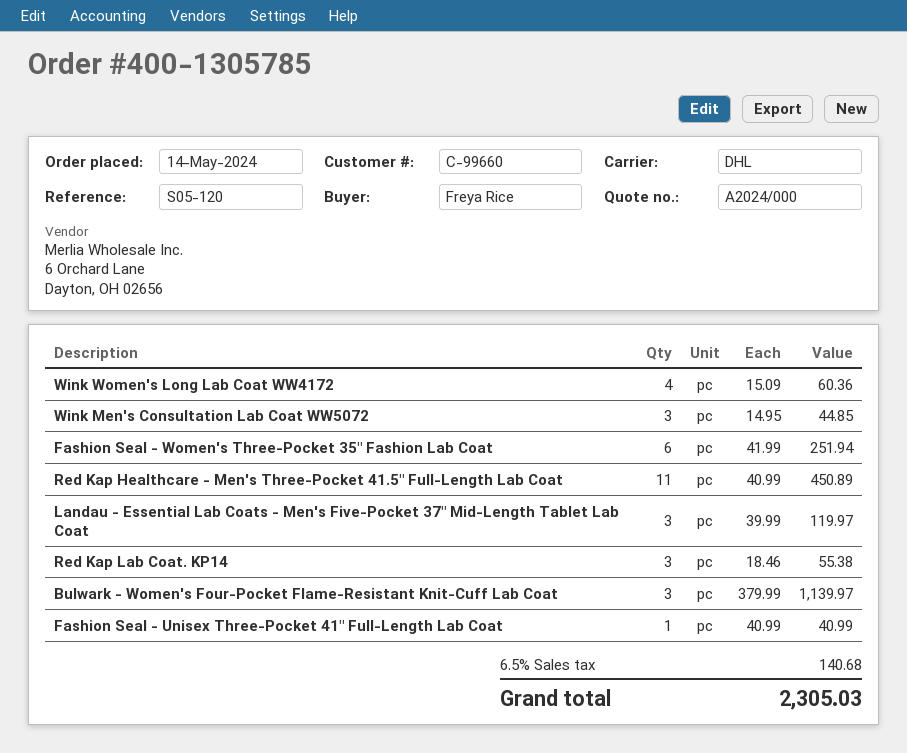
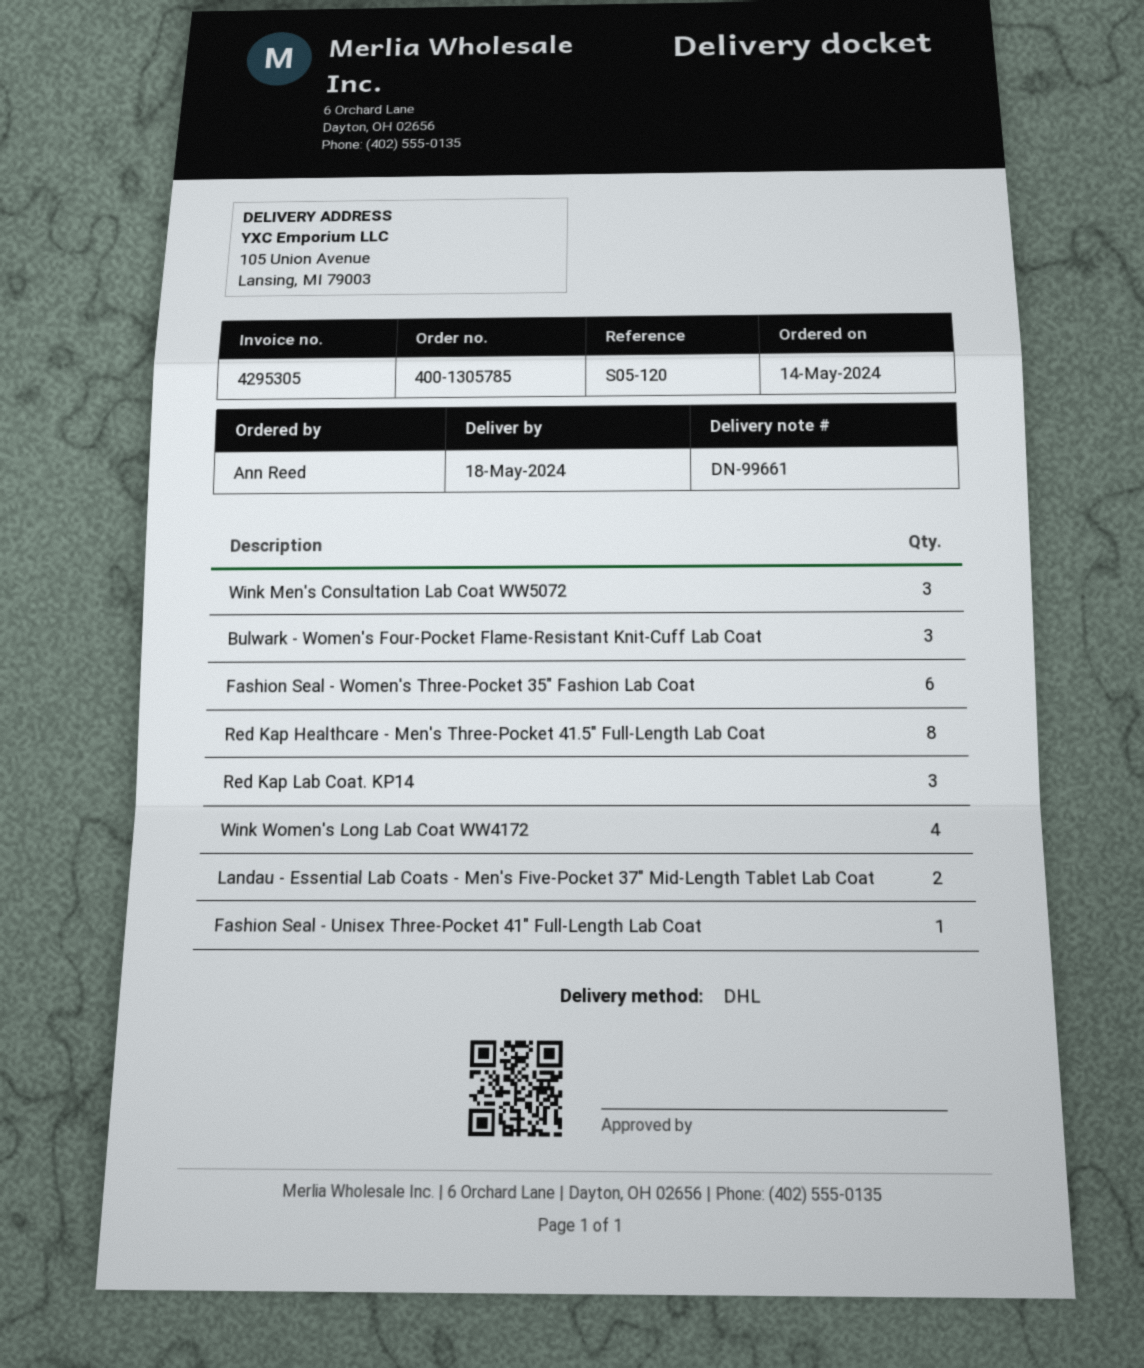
ordered by: Freya Rice -> Ann Reed
Red Kap Healthcare - Men's Three-Pocket 41.5" Full-Length Lab Coat: 11 -> 8
Landau - Essential Lab Coats - Men's Five-Pocket 37" Mid-Length Tablet Lab Coat: 3 -> 2

